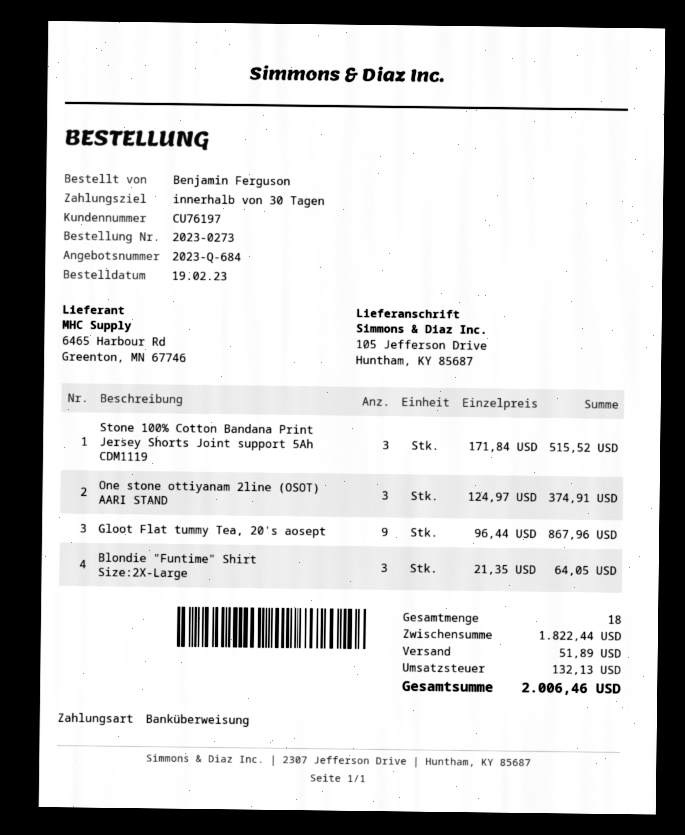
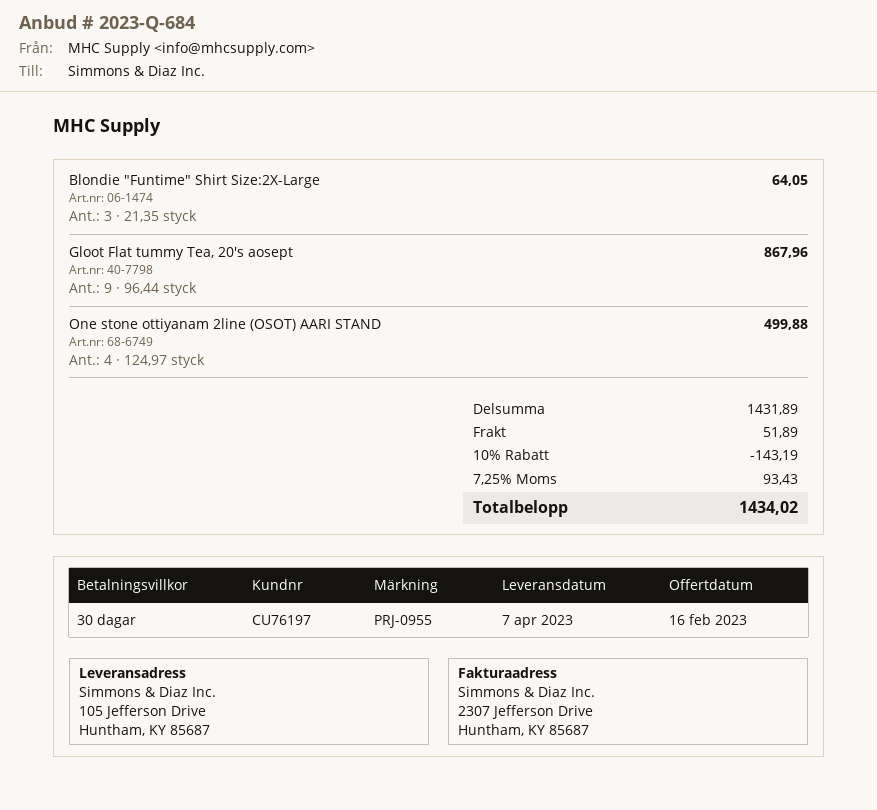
Stone 100% Cotton Bandana Print Jersey Shorts Joint support 5Ah CDM1119: 3 x 171.84 = 515.52 -> none
One stone ottiyanam 2line (OSOT) AARI STAND: 3 x 124.97 = 374.91 -> 4 x 124.97 = 499.88
subtotal: 1822.44 -> 1431.89
discount: none -> 10% = 143.19
tax: 132.13 -> 93.43
total: 2006.46 -> 1434.02

